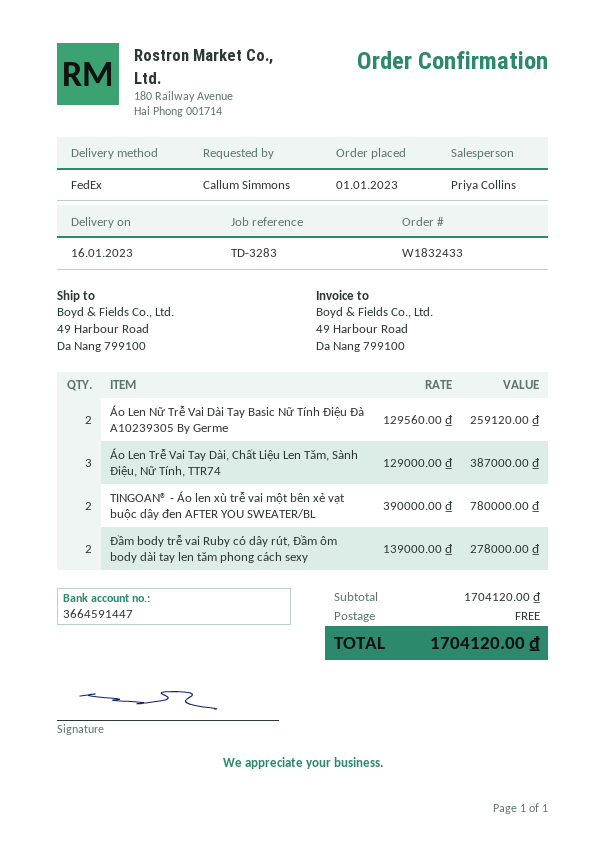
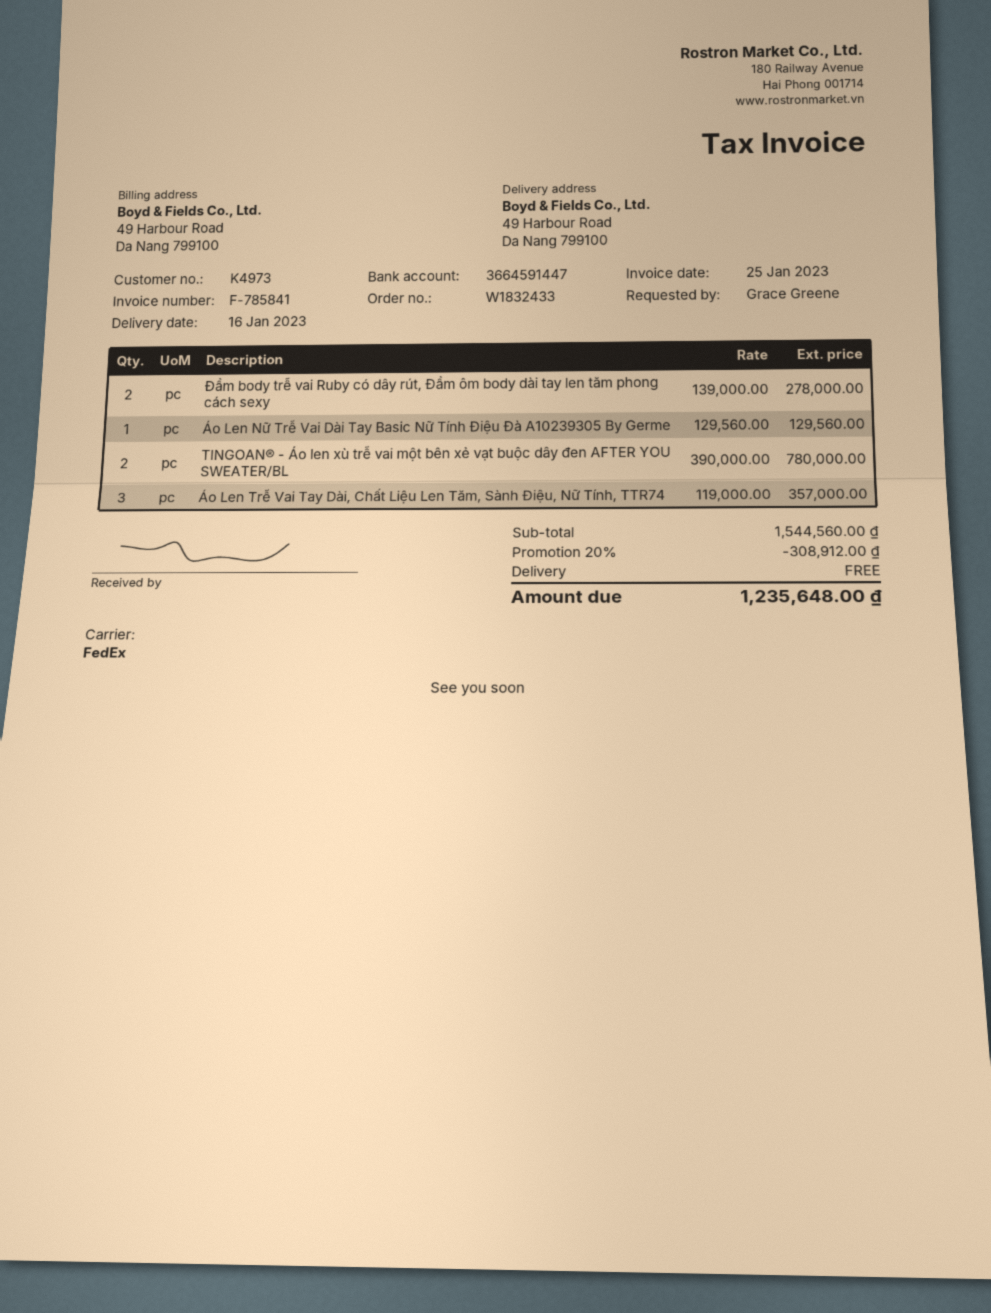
ordered by: Callum Simmons -> Grace Greene
Áo Len Nữ Trễ Vai Dài Tay Basic Nữ Tính Điệu Đà A10239305 By Germe: 2 x 129560.00 = 259120.00 -> 1 x 129560.00 = 129560.00
Áo Len Trễ Vai Tay Dài, Chất Liệu Len Tăm, Sành Điệu, Nữ Tính, TTR74: 3 x 129000.00 = 387000.00 -> 3 x 119000.00 = 357000.00
subtotal: 1704120.00 -> 1544560.00
discount: none -> 20% = 308912.00
total: 1704120.00 -> 1235648.00

